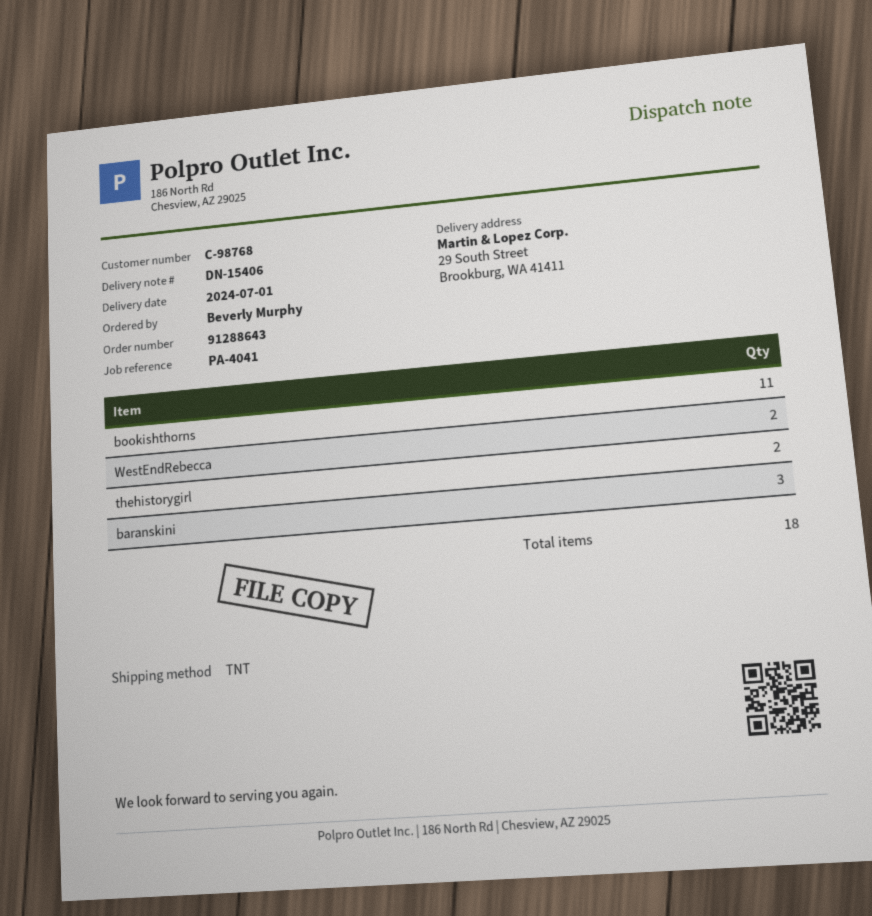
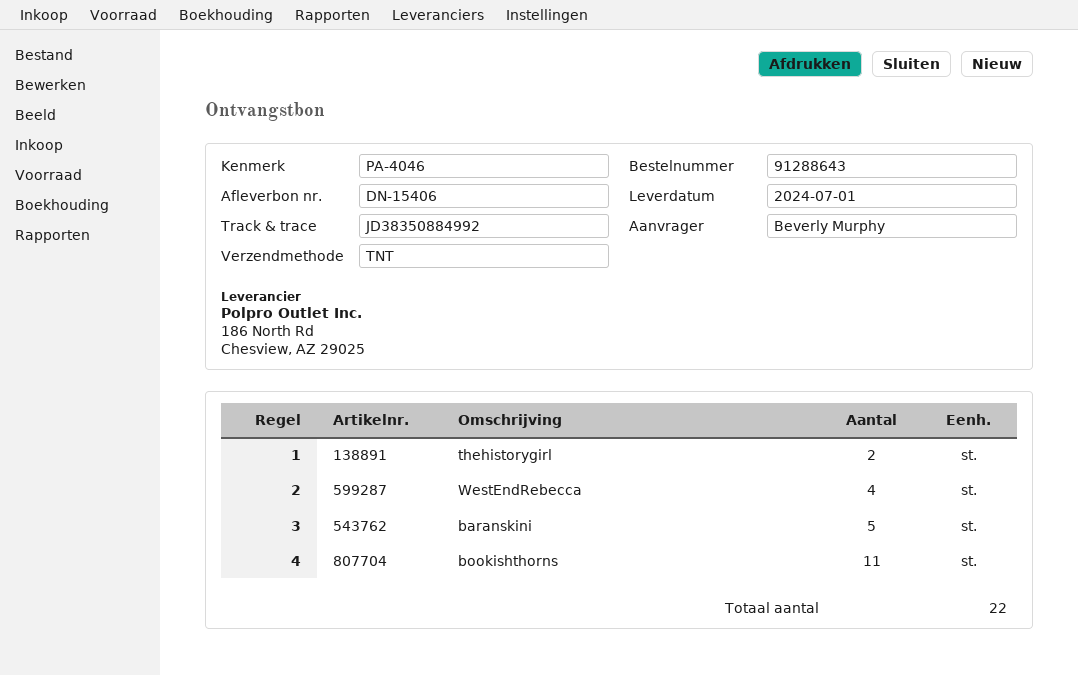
reference: PA-4041 -> PA-4046
WestEndRebecca: 2 -> 4
baranskini: 3 -> 5
total quantity: 18 -> 22

